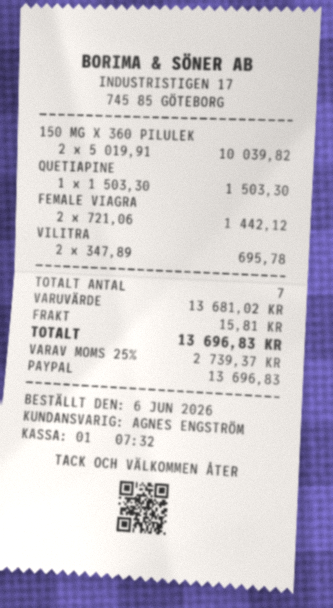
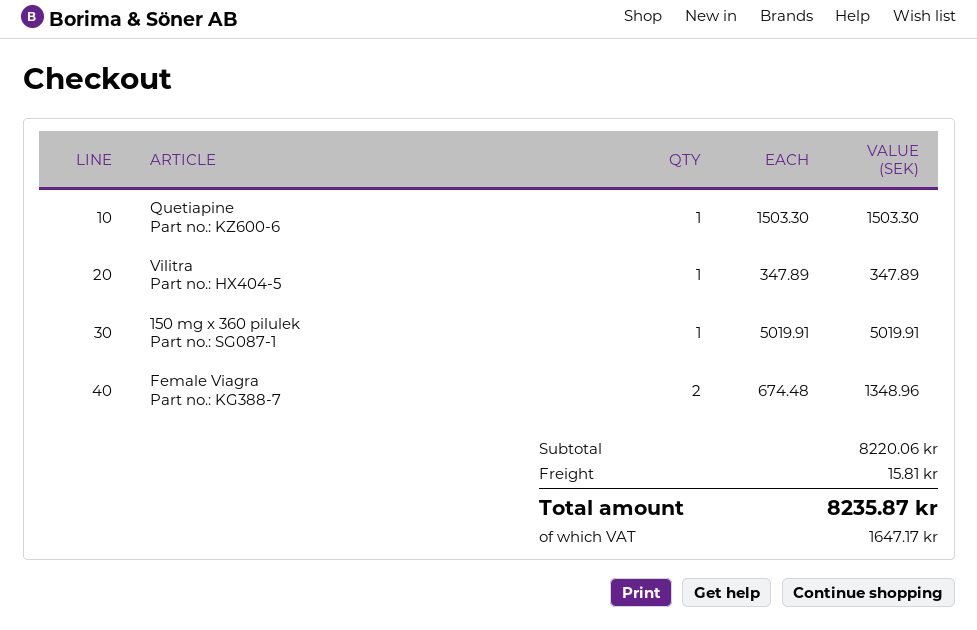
150 MG X 360 PILULEK: 2 x 5019.91 = 10039.82 -> 1 x 5019.91 = 5019.91
FEMALE VIAGRA: 2 x 721.06 = 1442.12 -> 2 x 674.48 = 1348.96
VILITRA: 2 x 347.89 = 695.78 -> 1 x 347.89 = 347.89
subtotal: 13681.02 -> 8220.06
tax: 2739.37 -> 1647.17
total: 13696.83 -> 8235.87

